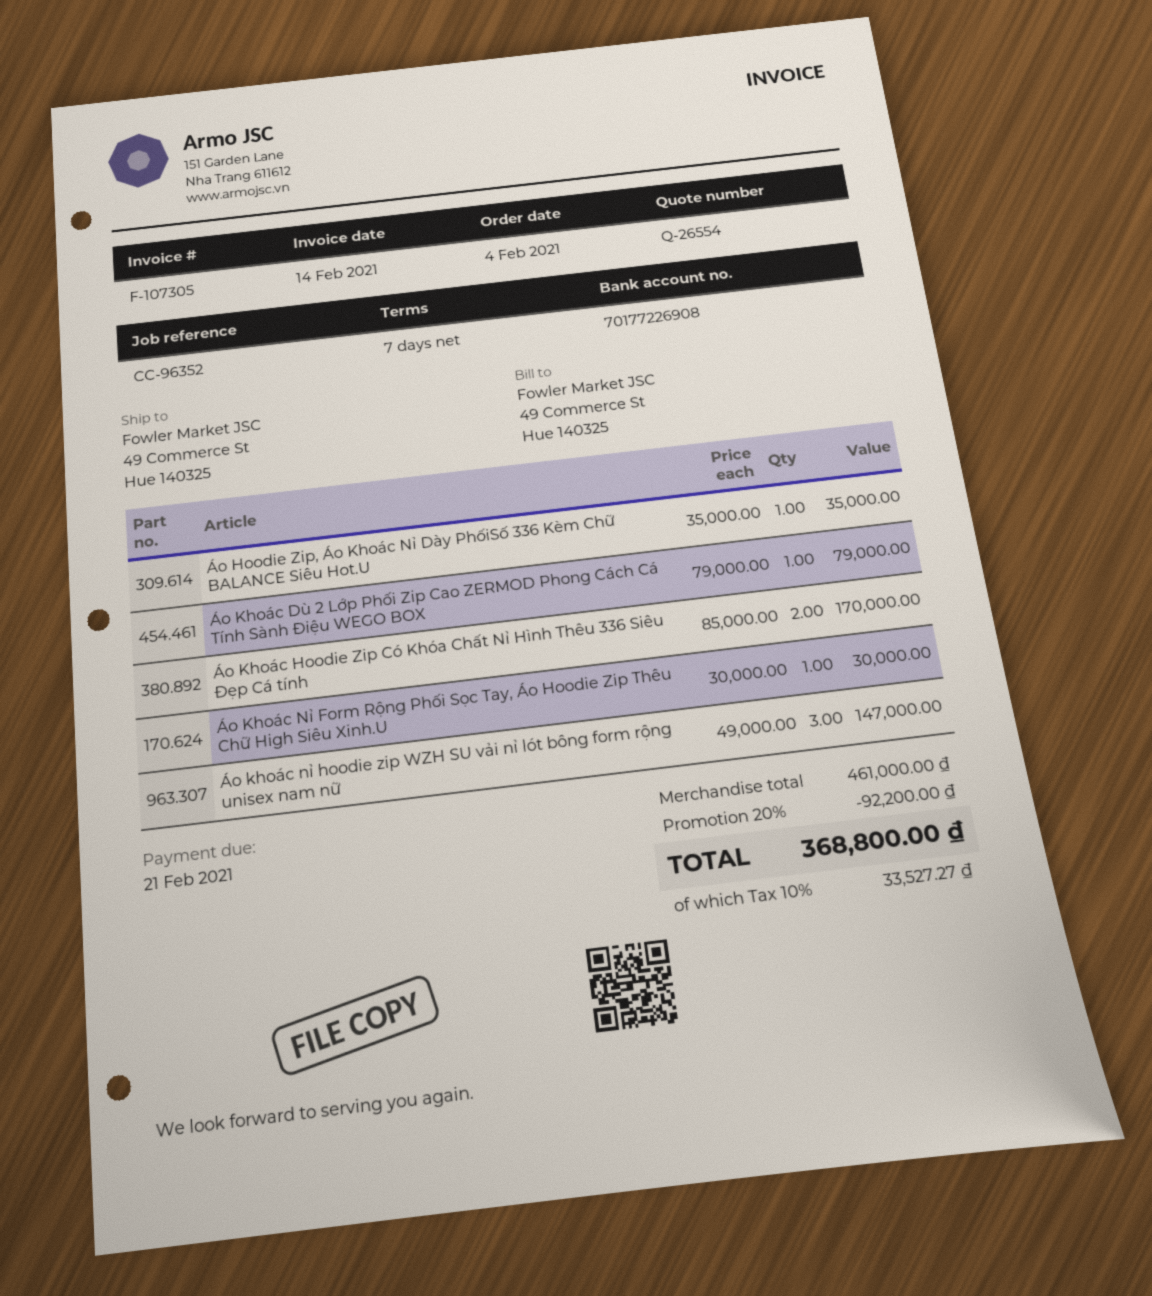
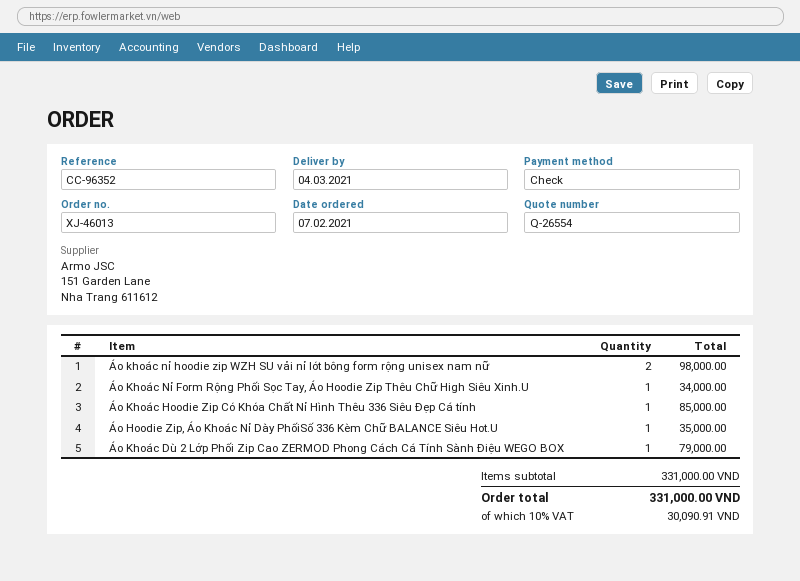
order date: 2021-02-04 -> 2021-02-07
Áo Khoác Hoodie Zip Có Khóa Chất Nỉ Hình Thêu 336 Siêu Đẹp Cá tính: 2 for 170000.00 -> 1 for 85000.00
Áo Khoác Nỉ Form Rộng Phối Sọc Tay, Áo Hoodie Zip Thêu Chữ High Siêu Xinh.U: 1 for 30000.00 -> 1 for 34000.00
Áo khoác nỉ hoodie zip WZH SU vải nỉ lót bông form rộng unisex nam nữ: 3 for 147000.00 -> 2 for 98000.00
subtotal: 461000.00 -> 331000.00
discount: 20% = 92200.00 -> none
tax: 10% = 33527.27 -> 10% = 30090.91
total: 368800.00 -> 331000.00

